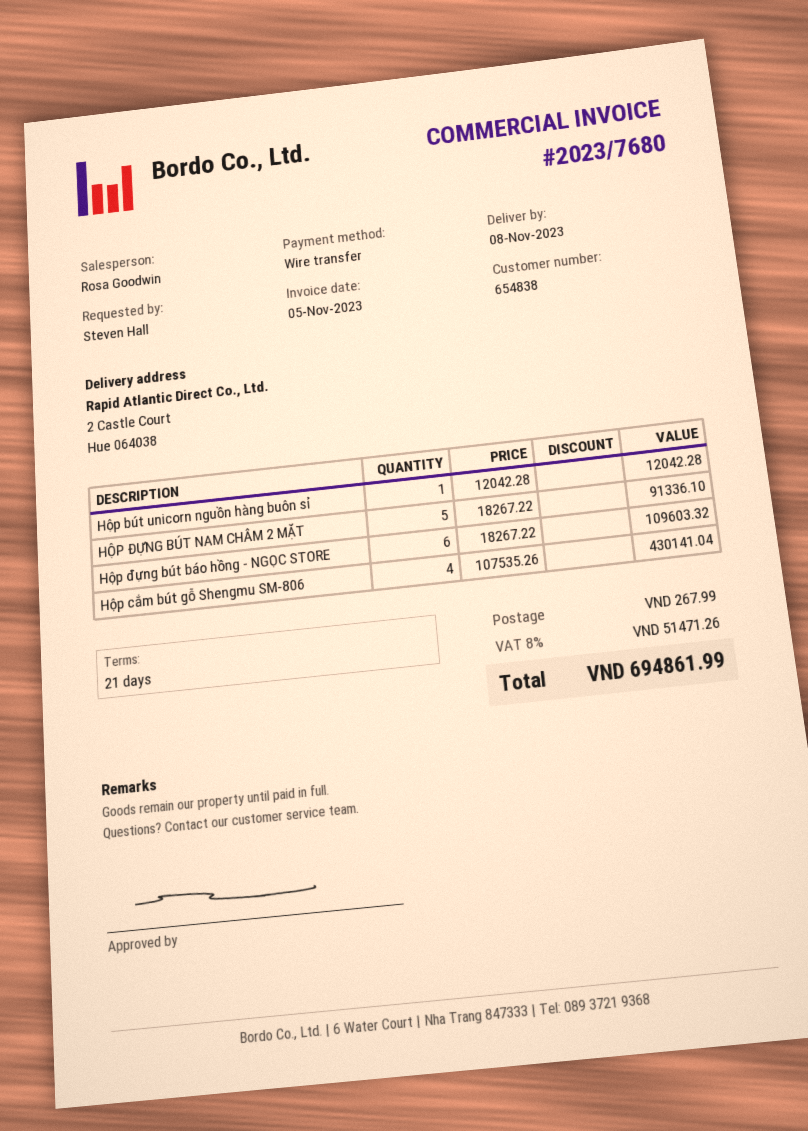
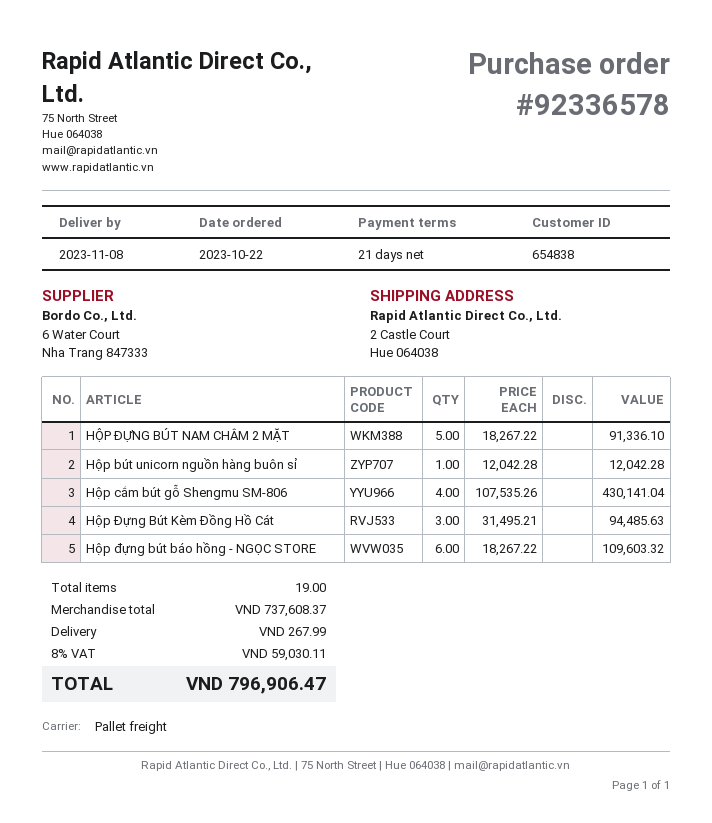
Hộp Đựng Bút Kèm Đồng Hồ Cát: none -> 3 x 31495.21 = 94485.63
tax: 8% = 51471.26 -> 8% = 59030.11
total: 694861.99 -> 796906.47

